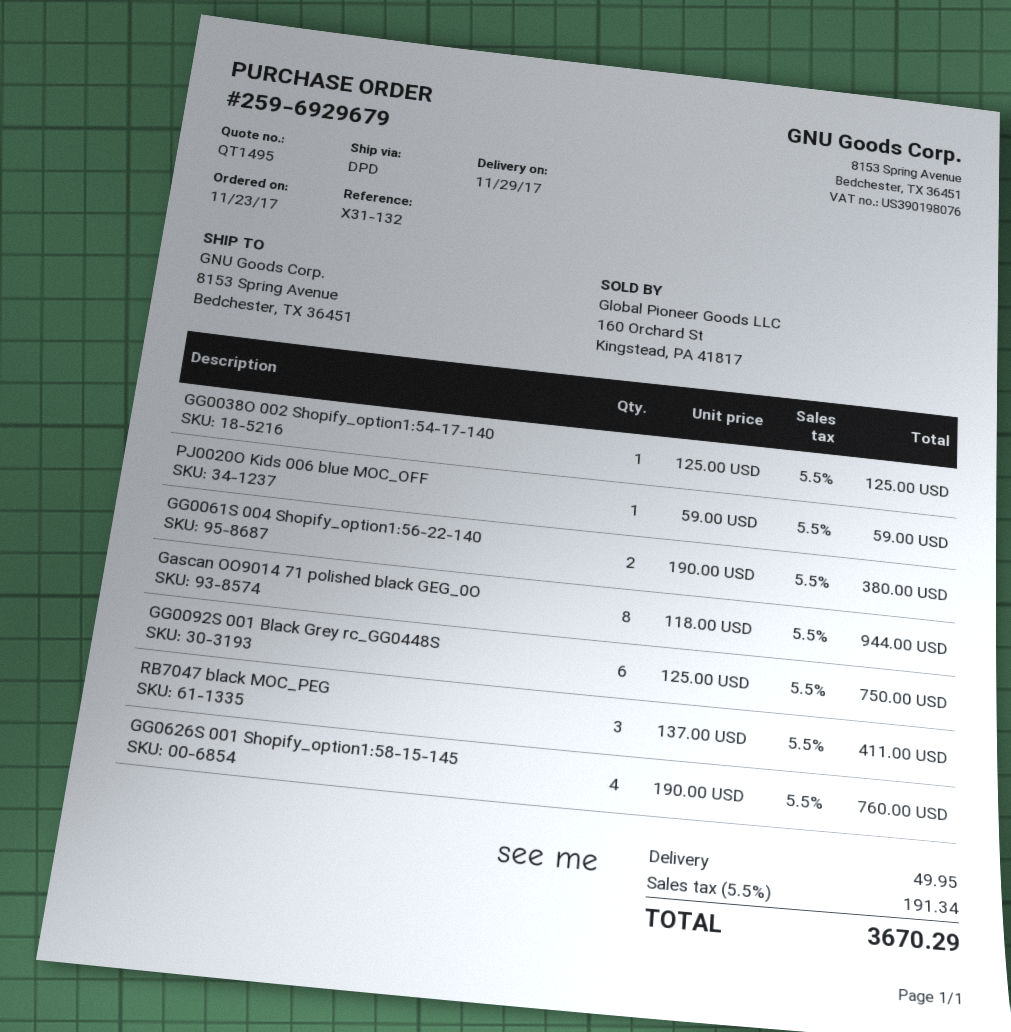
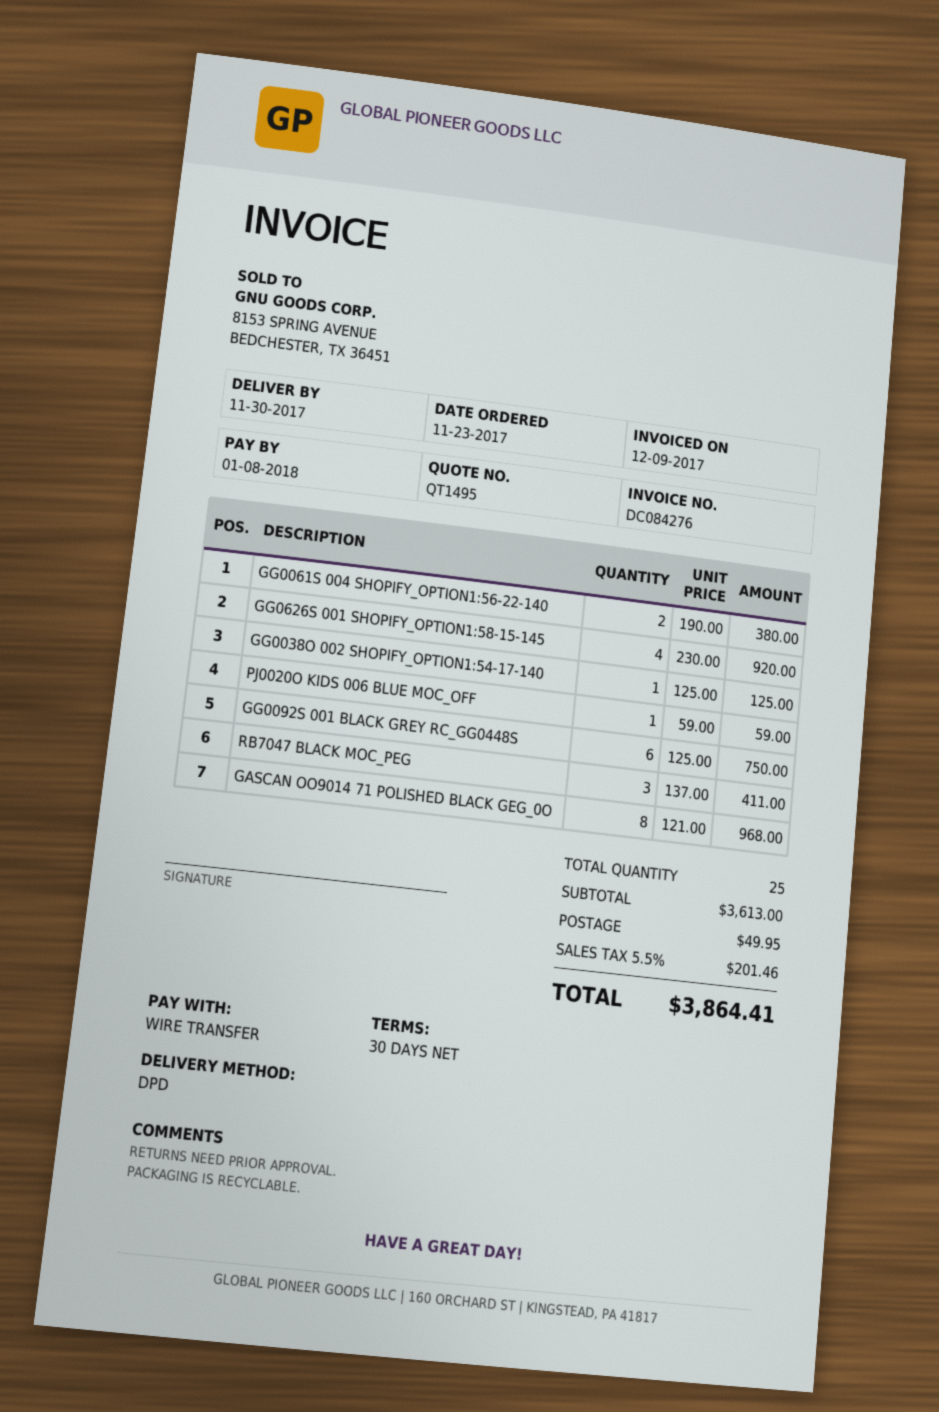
delivery date: 2017-11-29 -> 2017-11-30
Gascan OO9014 71 polished black GEG_0O: 8 x 118.00 = 944.00 -> 8 x 121.00 = 968.00
GG0626S 001 Shopify_option1:58-15-145: 4 x 190.00 = 760.00 -> 4 x 230.00 = 920.00
tax: 5.5% = 191.34 -> 5.5% = 201.46
total: 3670.29 -> 3864.41

